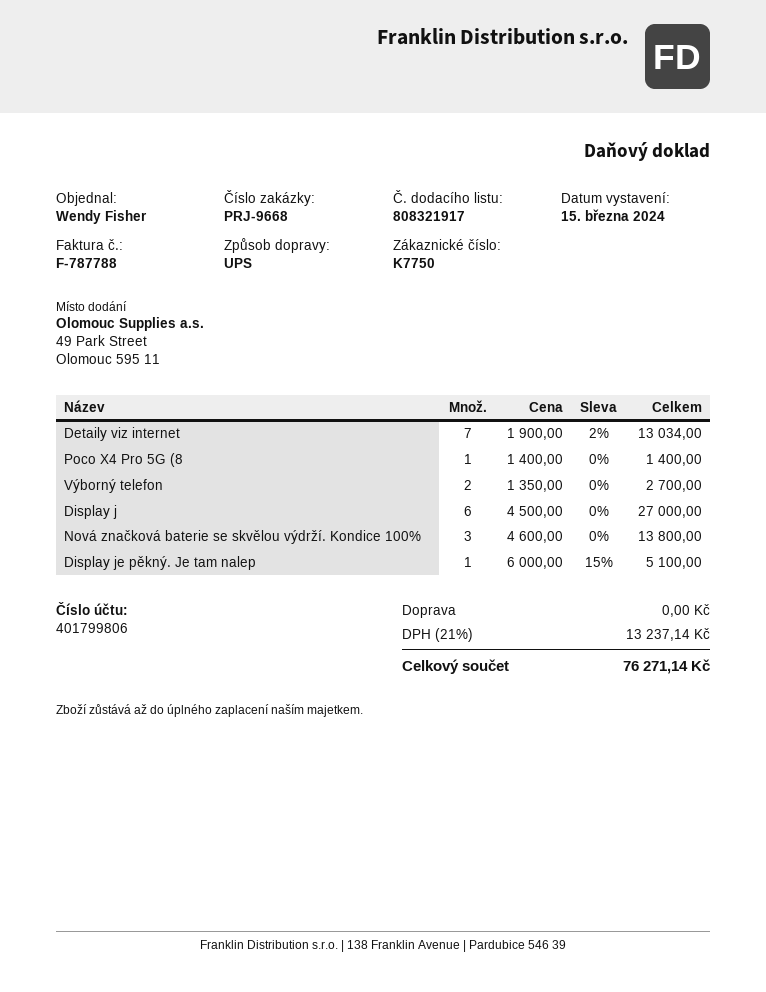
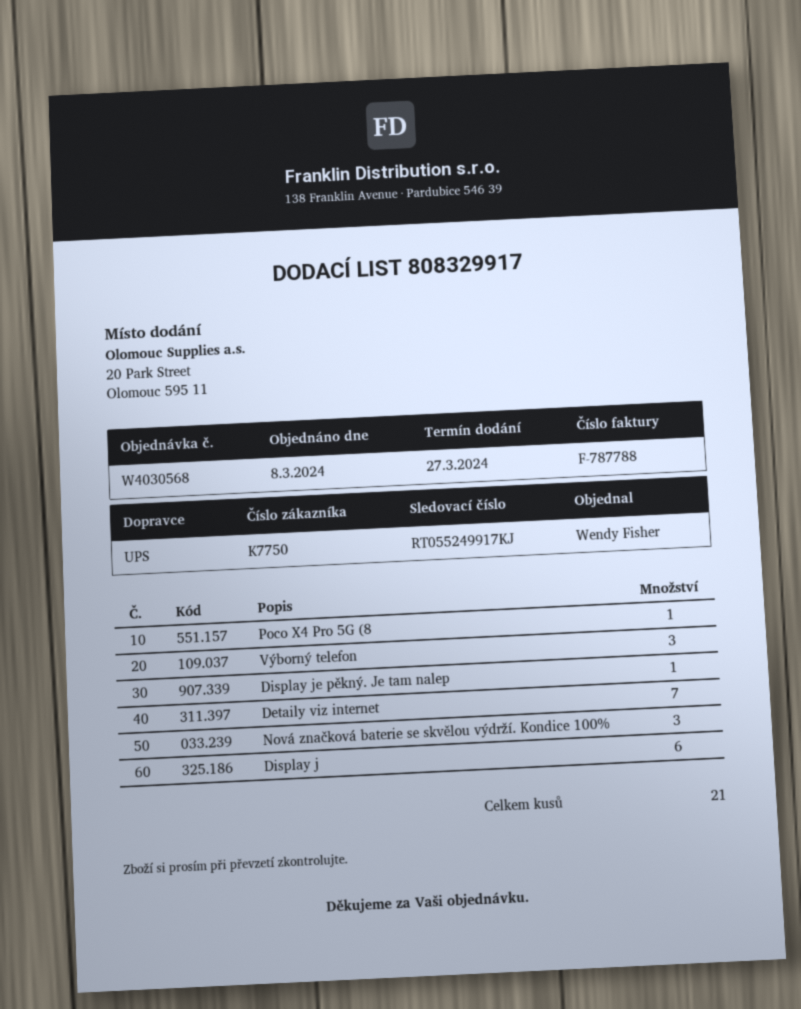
delivery note number: 808321917 -> 808329917
ship to: 49 Park Street, Olomouc 595 11 -> 20 Park Street, Olomouc 595 11
Výborný telefon: 2 -> 3

